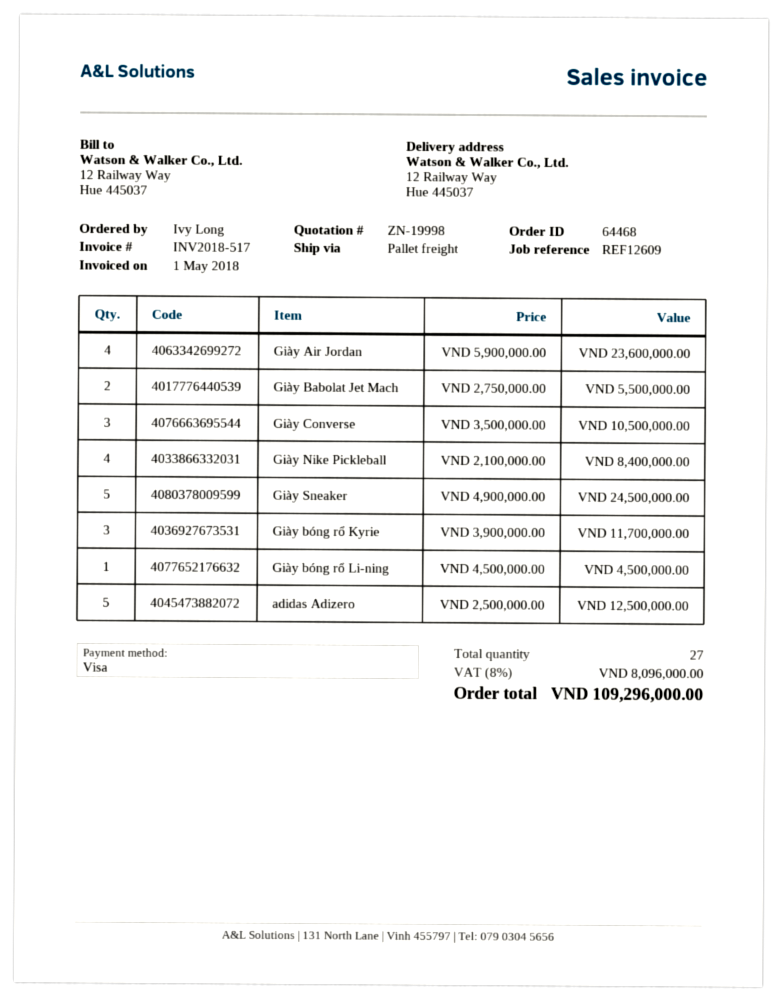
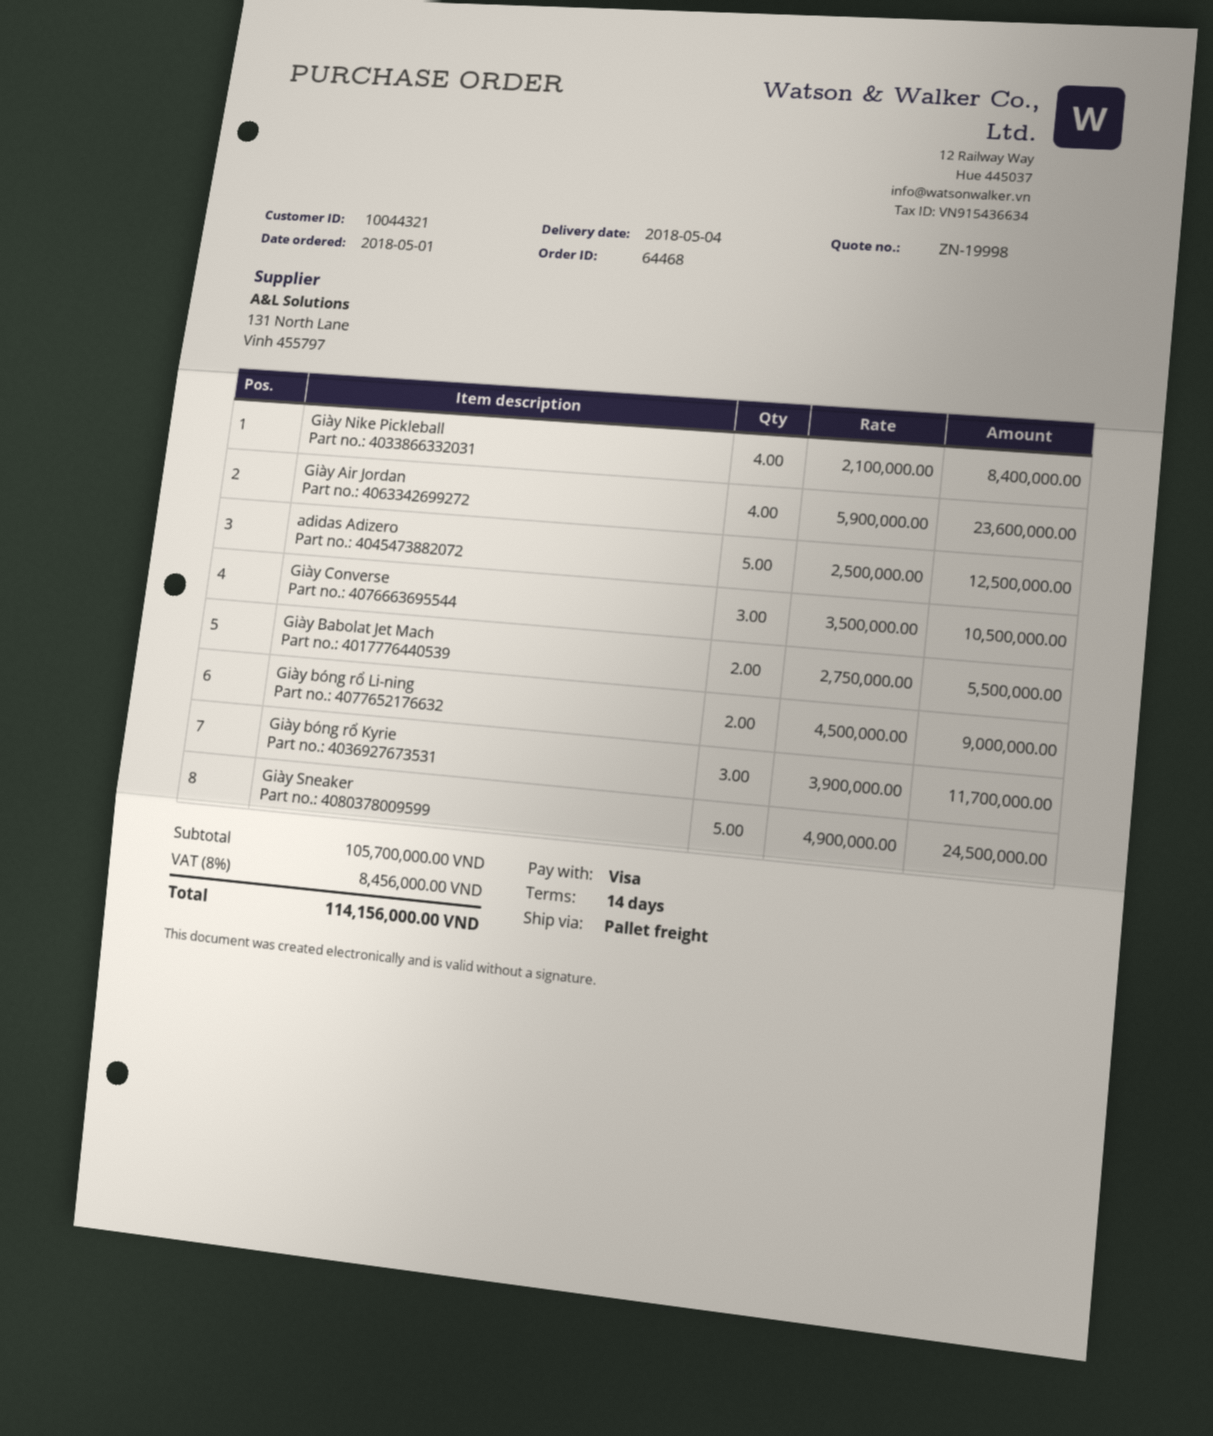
Giày bóng rổ Li-ning: 1 x 4500000.00 = 4500000.00 -> 2 x 4500000.00 = 9000000.00
tax: 8% = 8096000.00 -> 8% = 8456000.00
total: 109296000.00 -> 114156000.00

